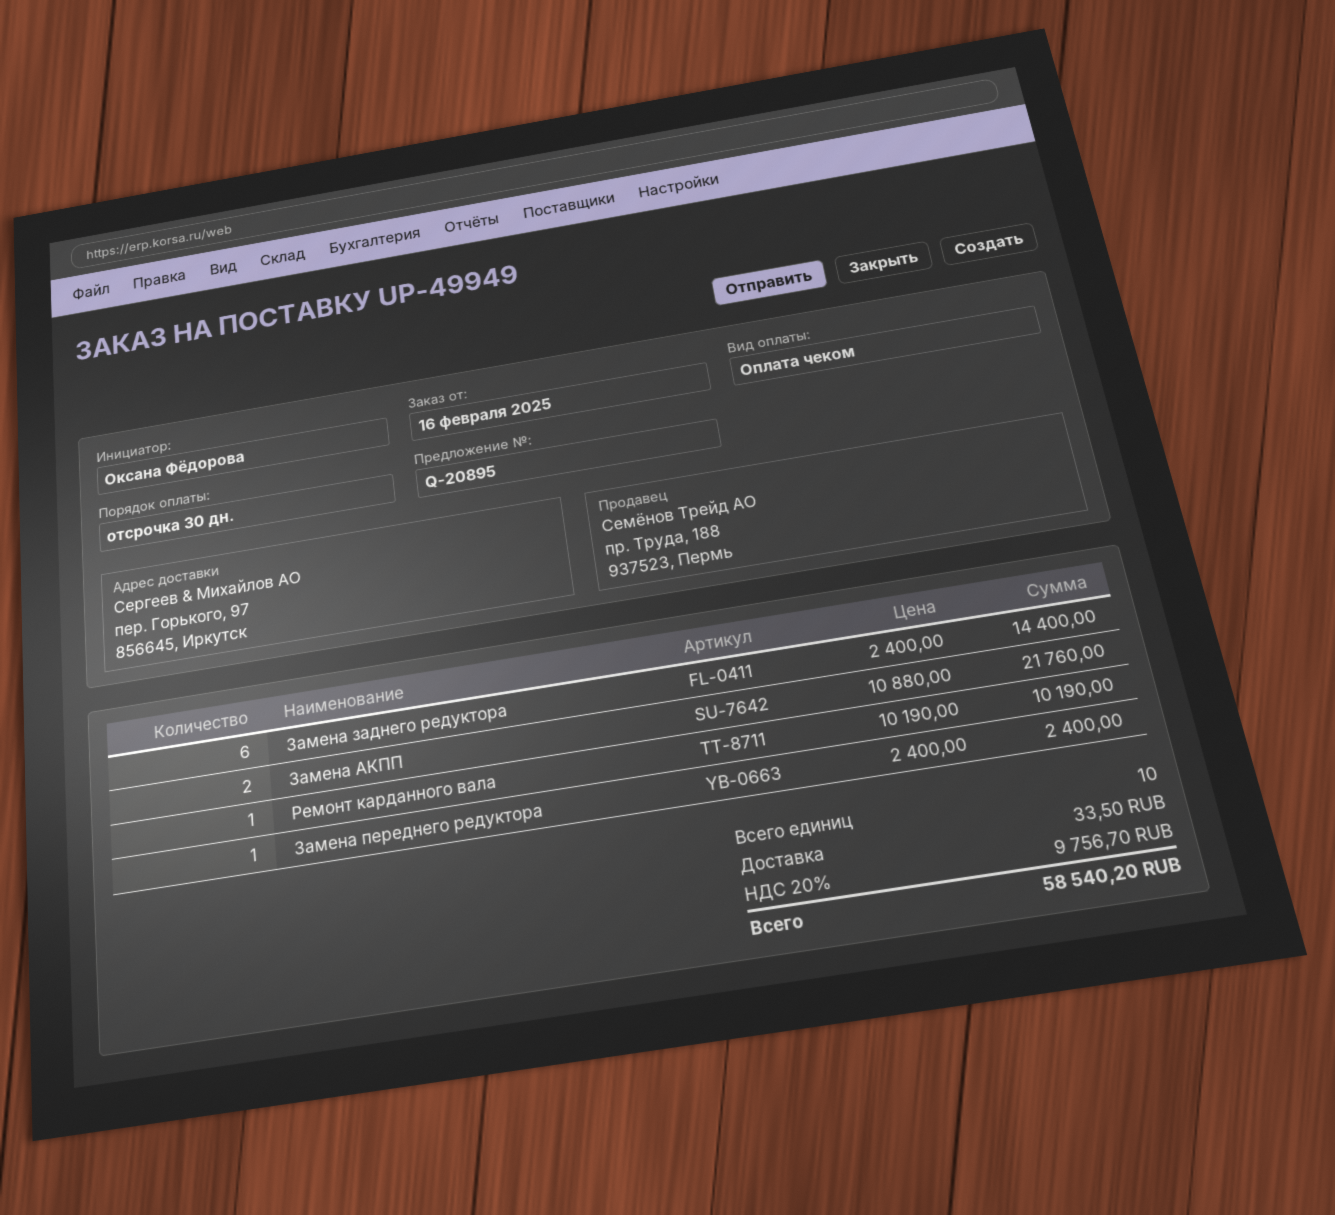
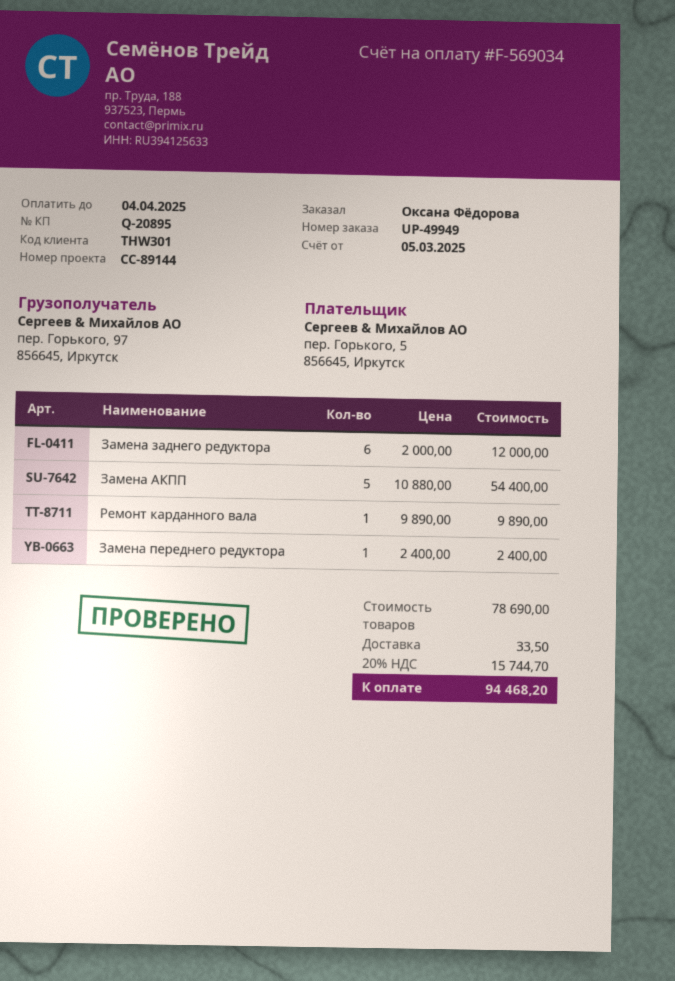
Замена заднего редуктора: 6 x 2400.00 = 14400.00 -> 6 x 2000.00 = 12000.00
Замена АКПП: 2 x 10880.00 = 21760.00 -> 5 x 10880.00 = 54400.00
Ремонт карданного вала: 1 x 10190.00 = 10190.00 -> 1 x 9890.00 = 9890.00
tax: 20% = 9756.70 -> 20% = 15744.70
total: 58540.20 -> 94468.20

